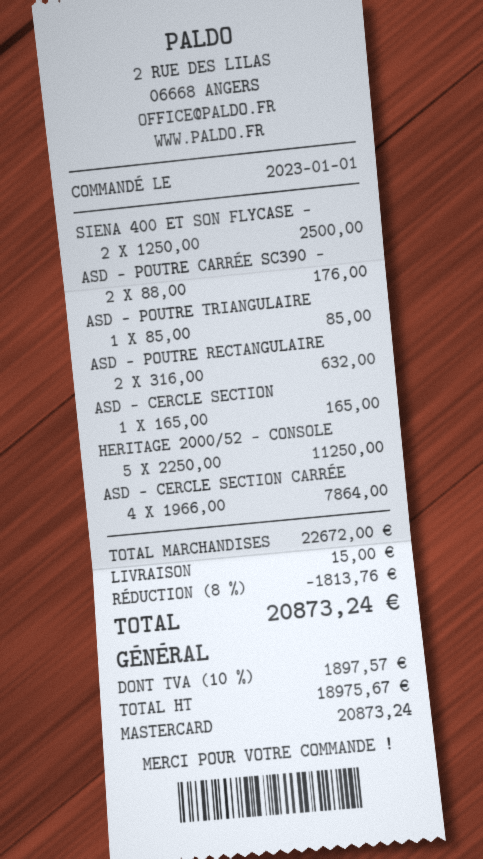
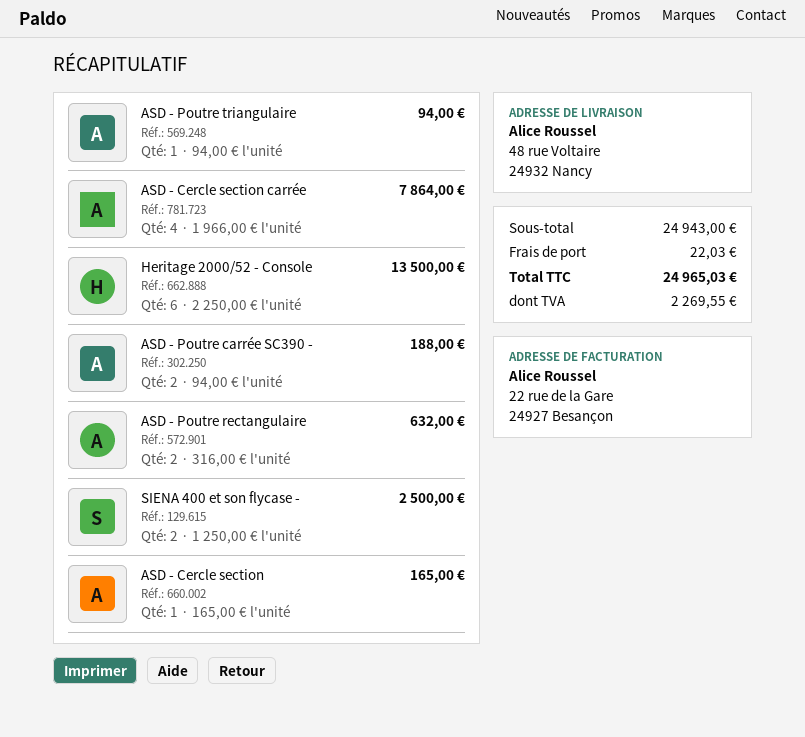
ASD - POUTRE CARRÉE SC390 -: 2 x 88.00 = 176.00 -> 2 x 94.00 = 188.00
ASD - POUTRE TRIANGULAIRE: 1 x 85.00 = 85.00 -> 1 x 94.00 = 94.00
HERITAGE 2000/52 - CONSOLE: 5 x 2250.00 = 11250.00 -> 6 x 2250.00 = 13500.00
subtotal: 22672.00 -> 24943.00
discount: 8% = 1813.76 -> none
shipping: 15.00 -> 22.03
tax: 1897.57 -> 2269.55
total: 20873.24 -> 24965.03

